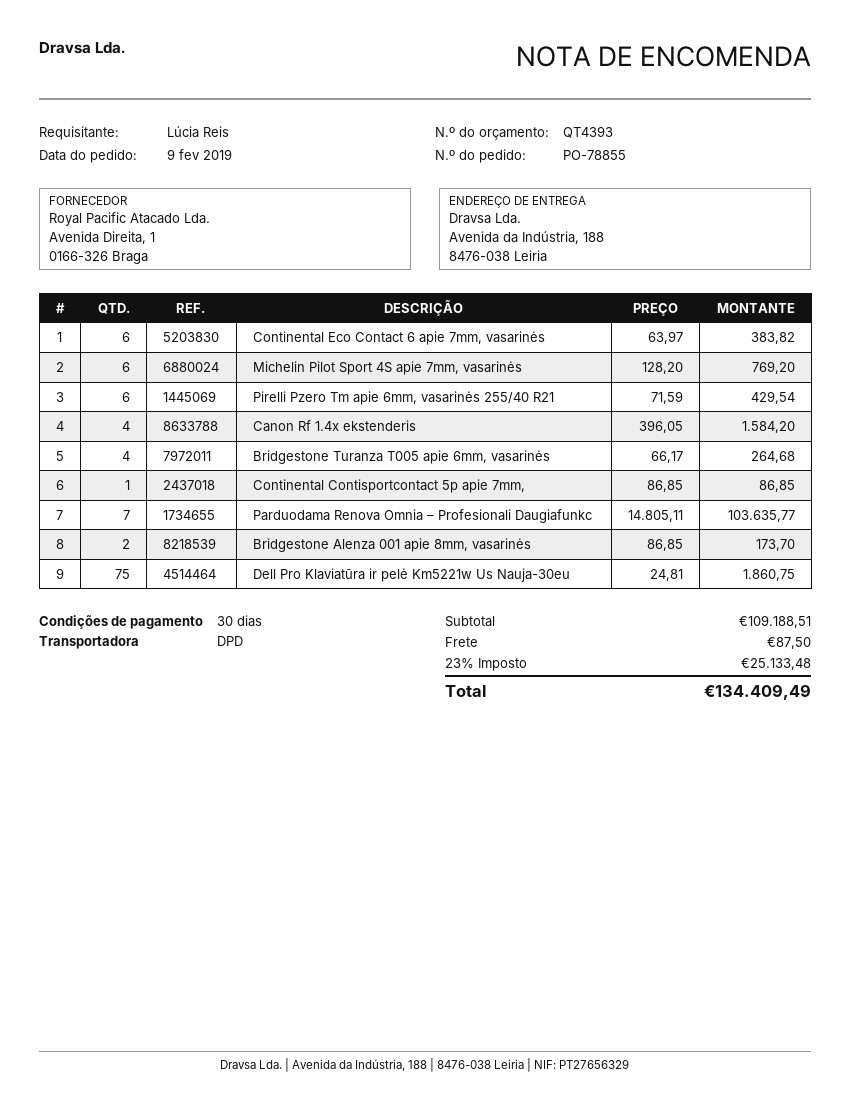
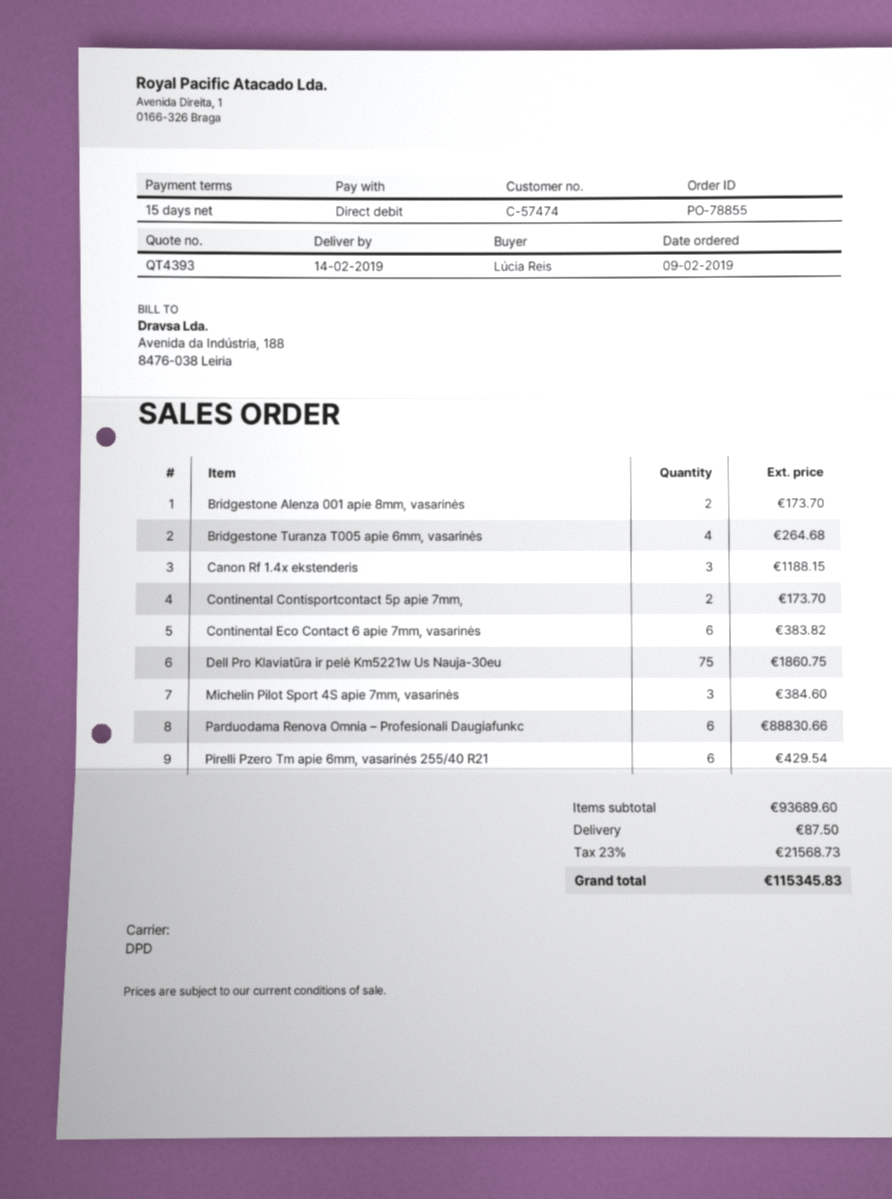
payment terms: 30 days -> 15 days
Michelin Pilot Sport 4S apie 7mm, vasarinės: 6 for 769.20 -> 3 for 384.60
Canon Rf 1.4x ekstenderis: 4 for 1584.20 -> 3 for 1188.15
Continental Contisportcontact 5p apie 7mm,: 1 for 86.85 -> 2 for 173.70
Parduodama Renova Omnia – Profesionali Daugiafunkc: 7 for 103635.77 -> 6 for 88830.66
subtotal: 109188.51 -> 93689.60
tax: 23% = 25133.48 -> 23% = 21568.73
total: 134409.49 -> 115345.83

